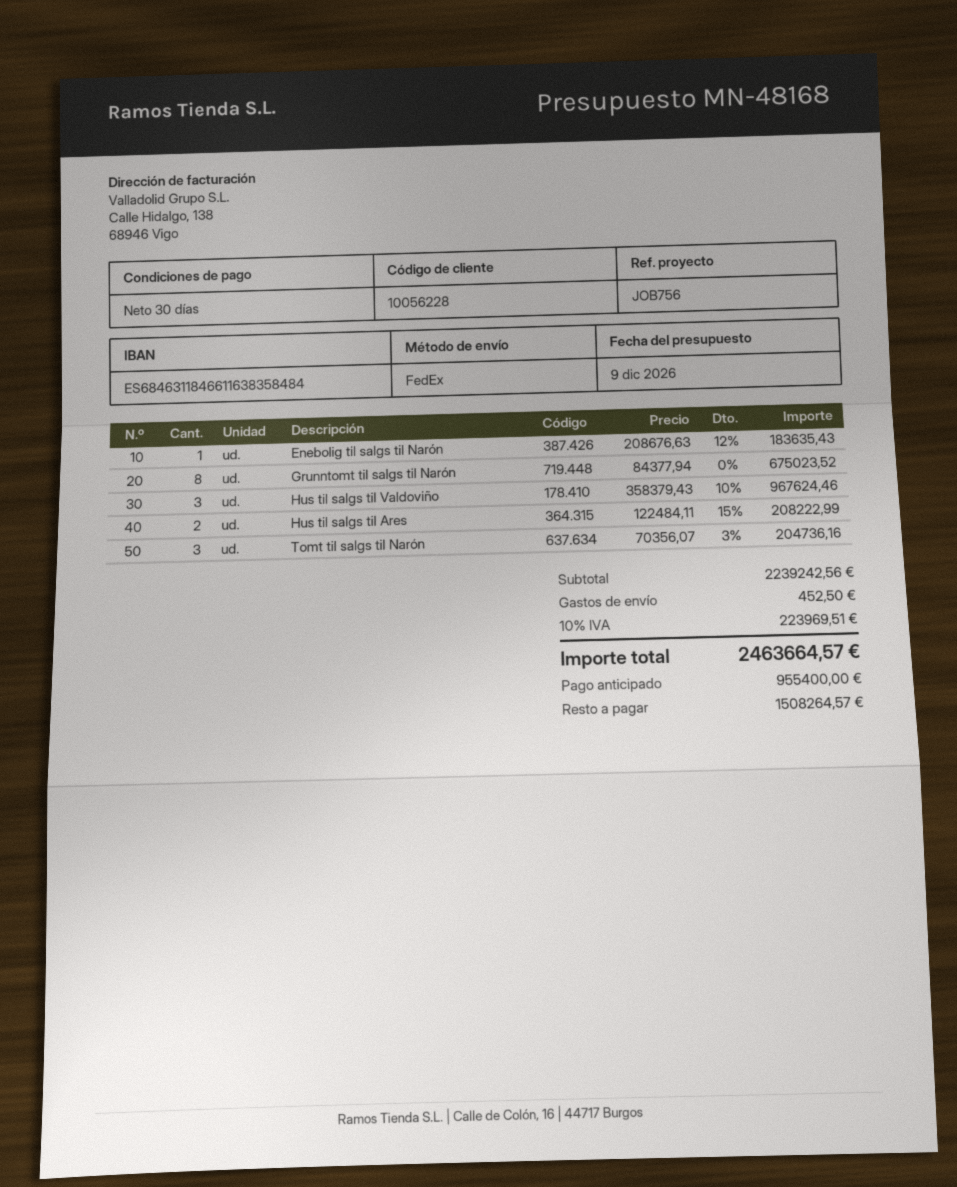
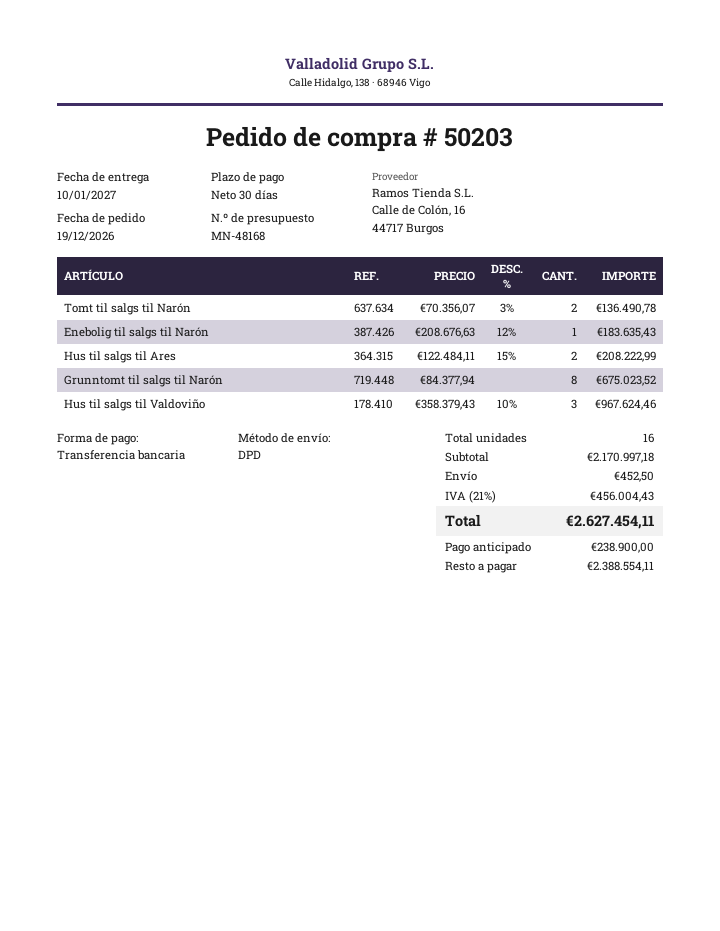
shipping method: FedEx -> DPD
Tomt til salgs til Narón: 3 x 70356.07 - 3% = 204736.16 -> 2 x 70356.07 - 3% = 136490.78
subtotal: 2239242.56 -> 2170997.18
tax: 10% = 223969.51 -> 21% = 456004.43
total: 2463664.57 -> 2627454.11
deposit: 955400.00 -> 238900.00
balance: 1508264.57 -> 2388554.11

